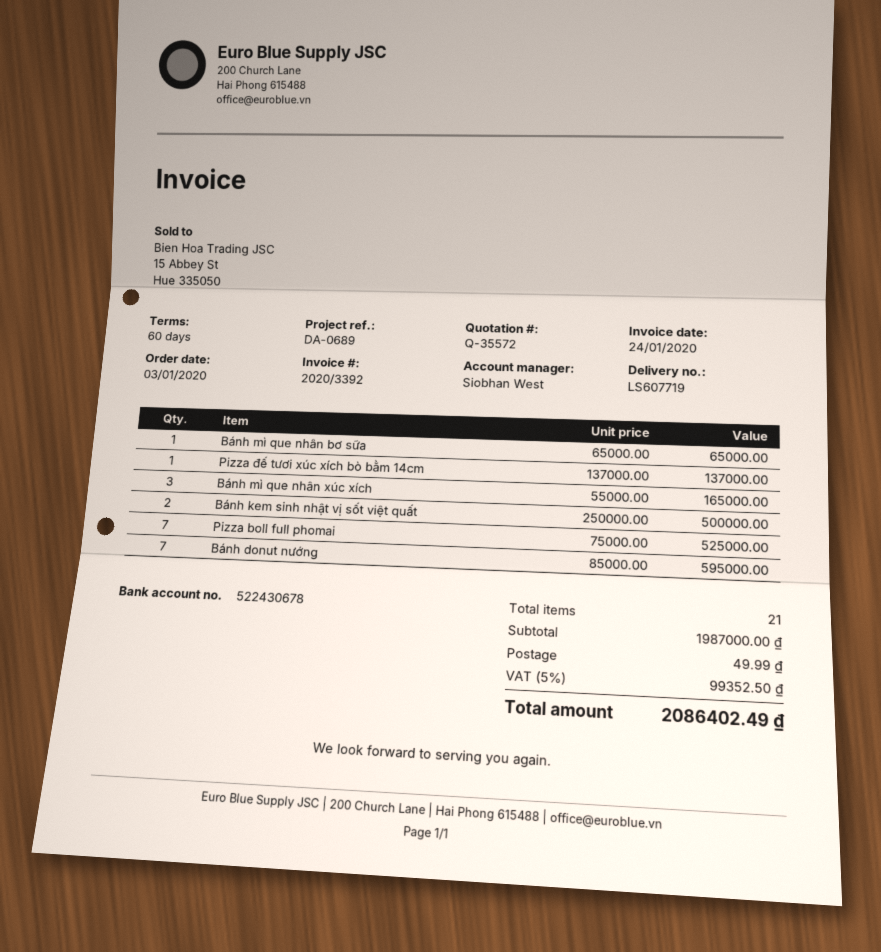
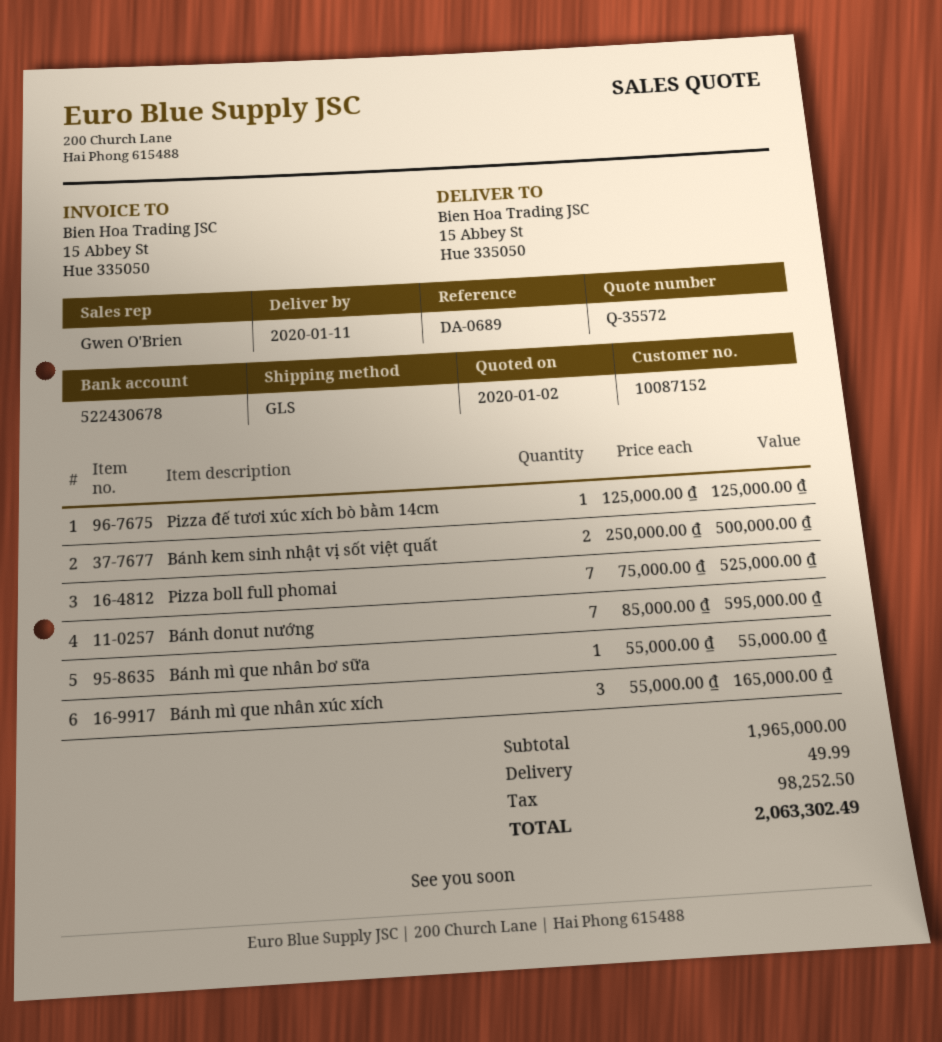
sales rep: Siobhan West -> Gwen O'Brien
Bánh mì que nhân bơ sữa: 1 x 65000.00 = 65000.00 -> 1 x 55000.00 = 55000.00
Pizza đế tươi xúc xích bò bằm 14cm: 1 x 137000.00 = 137000.00 -> 1 x 125000.00 = 125000.00
subtotal: 1987000.00 -> 1965000.00
tax: 99352.50 -> 98252.50
total: 2086402.49 -> 2063302.49

